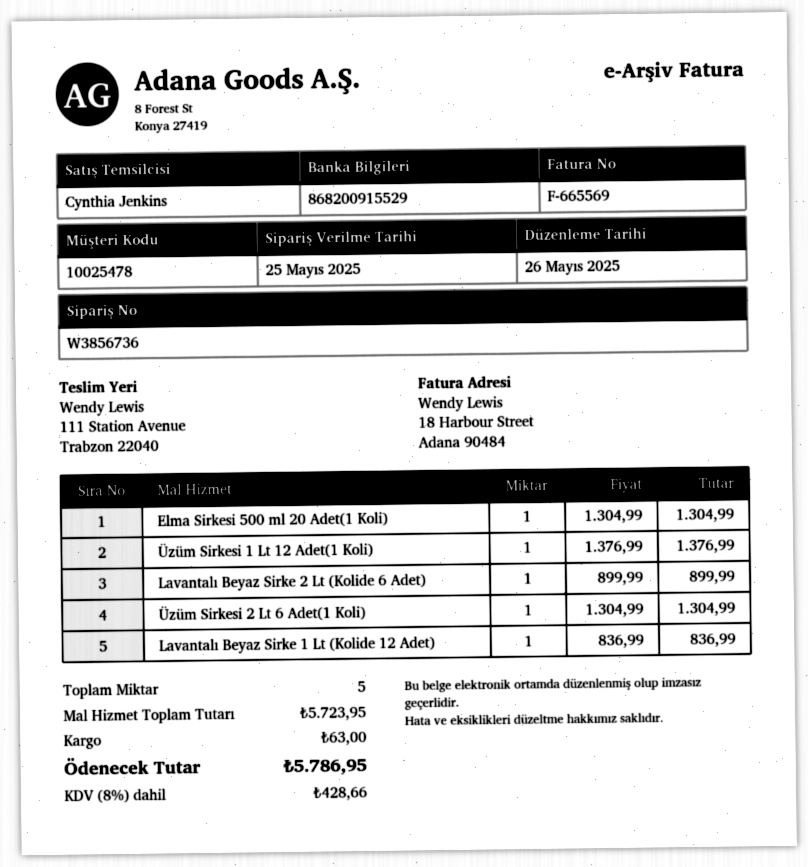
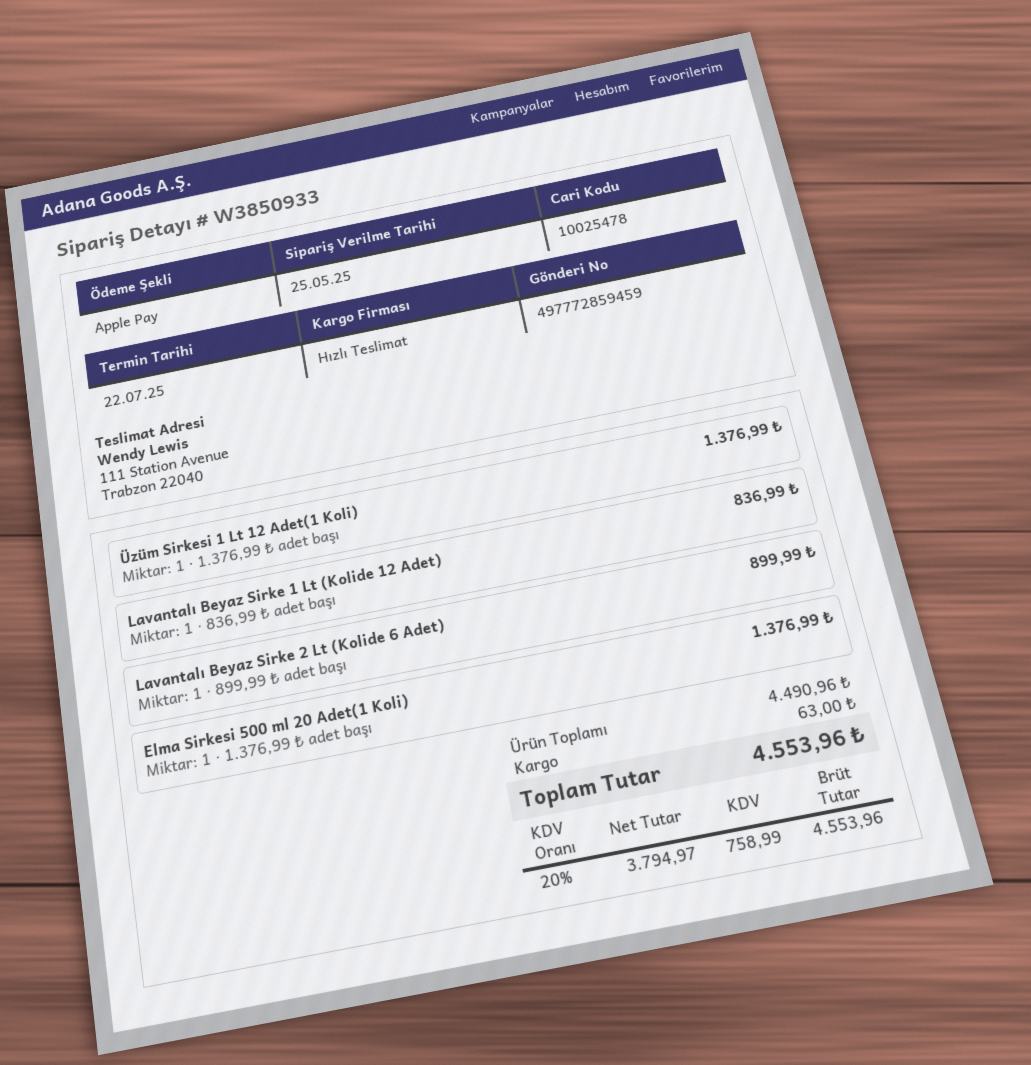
order number: W3856736 -> W3850933
Elma Sirkesi 500 ml 20 Adet(1 Koli): 1 x 1304.99 = 1304.99 -> 1 x 1376.99 = 1376.99
Üzüm Sirkesi 2 Lt 6 Adet(1 Koli): 1 x 1304.99 = 1304.99 -> none
subtotal: 5723.95 -> 4490.96
tax: 8% = 428.66 -> 20% = 758.99
total: 5786.95 -> 4553.96

